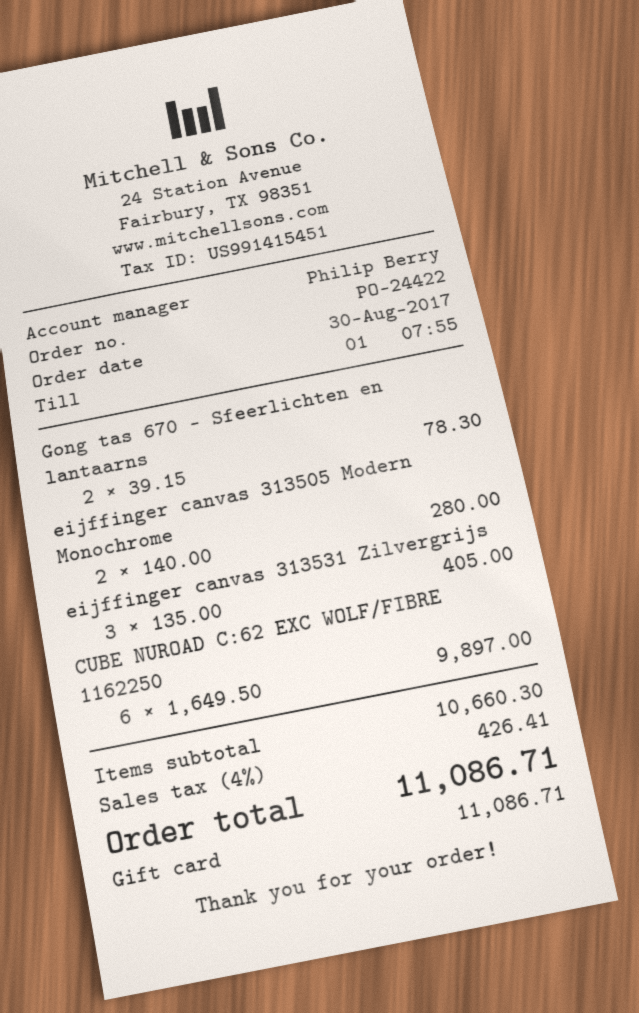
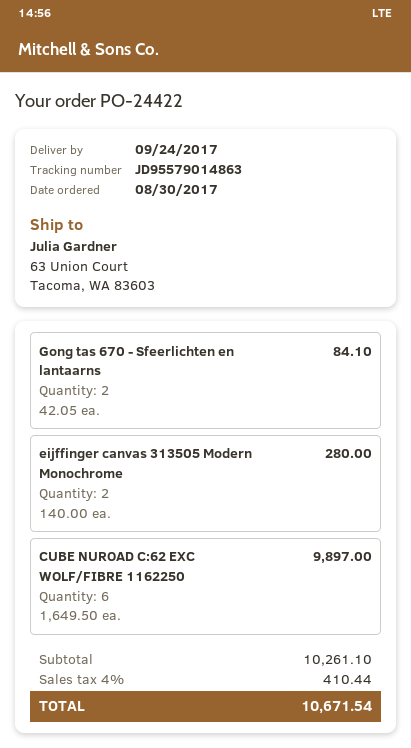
Gong tas 670 - Sfeerlichten en lantaarns: 2 x 39.15 = 78.30 -> 2 x 42.05 = 84.10
eijffinger canvas 313531 Zilvergrijs: 3 x 135.00 = 405.00 -> none
subtotal: 10660.30 -> 10261.10
tax: 4% = 426.41 -> 4% = 410.44
total: 11086.71 -> 10671.54

